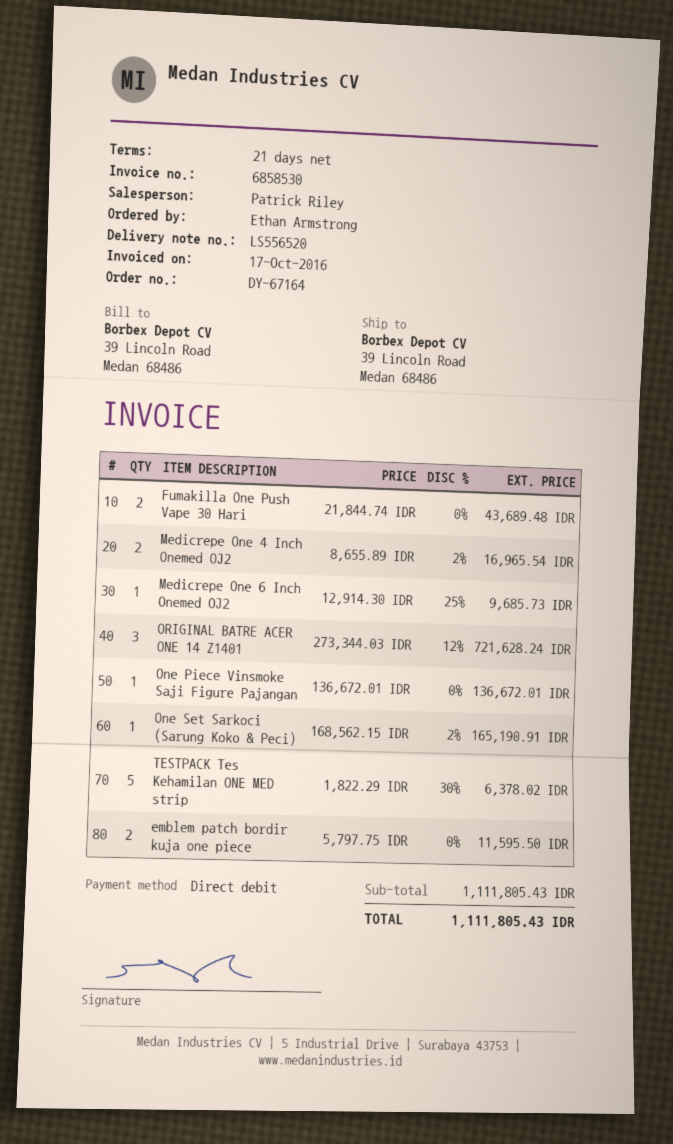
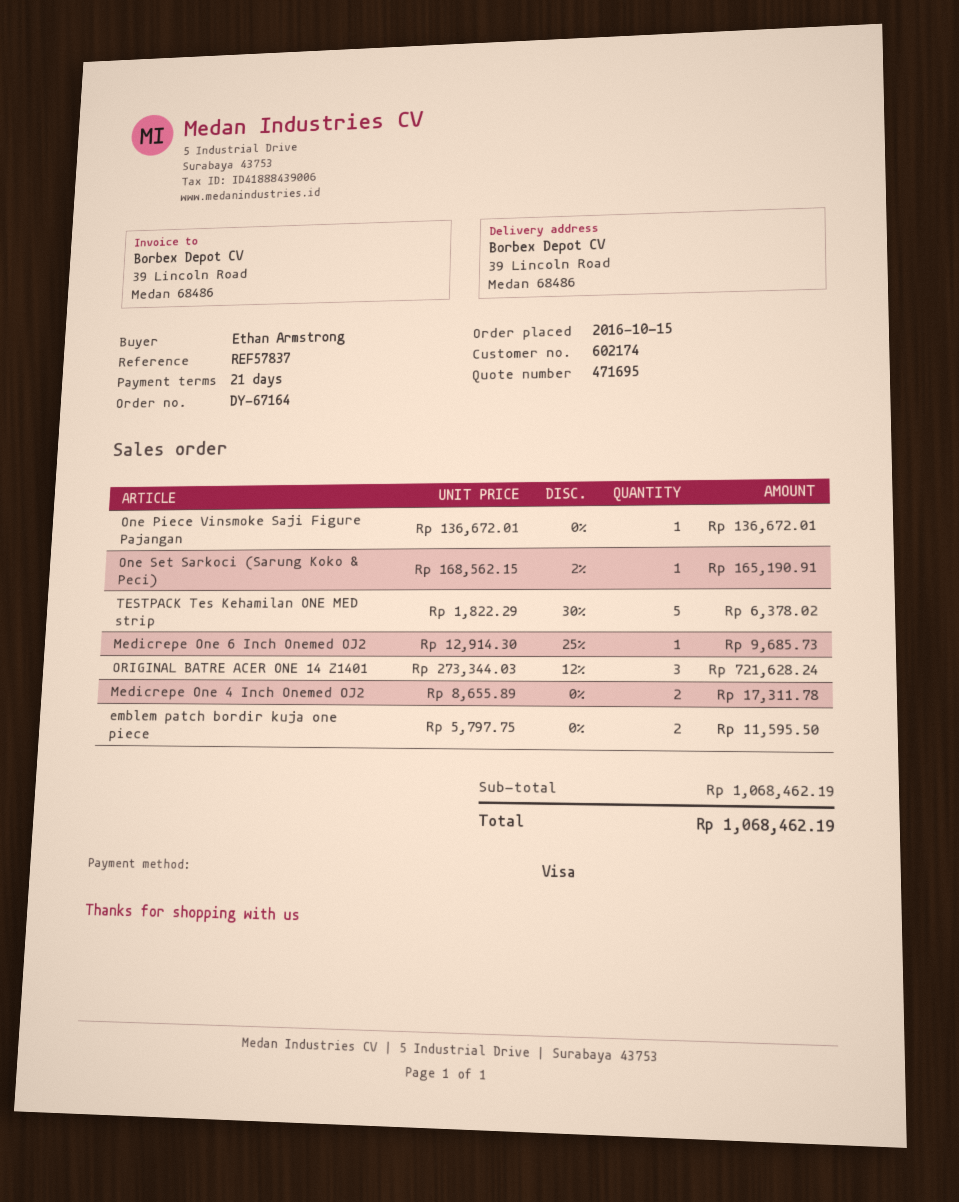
payment method: direct debit -> Visa
Fumakilla One Push Vape 30 Hari: 2 x 21844.74 = 43689.48 -> none
Medicrepe One 4 Inch Onemed OJ2: 2 x 8655.89 - 2% = 16965.54 -> 2 x 8655.89 = 17311.78
subtotal: 1111805.43 -> 1068462.19
total: 1111805.43 -> 1068462.19

